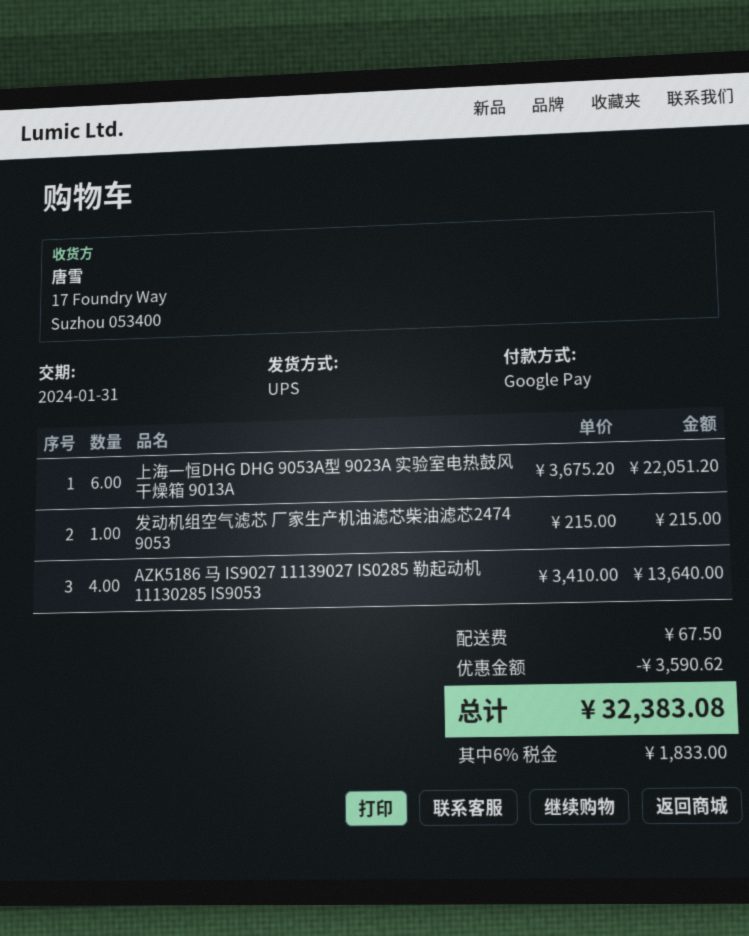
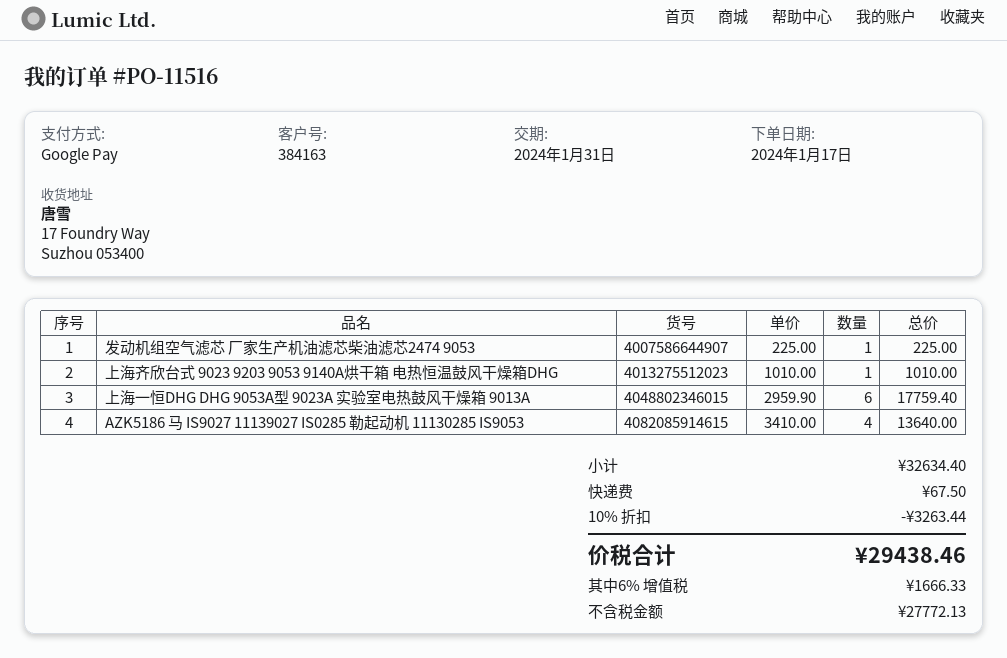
上海一恒DHG DHG 9053A型 9023A 实验室电热鼓风干燥箱 9013A: 6 x 3675.20 = 22051.20 -> 6 x 2959.90 = 17759.40
发动机组空气滤芯 厂家生产机油滤芯柴油滤芯2474 9053: 1 x 215.00 = 215.00 -> 1 x 225.00 = 225.00
上海齐欣台式 9023 9203 9053 9140A烘干箱 电热恒温鼓风干燥箱DHG: none -> 1 x 1010.00 = 1010.00
discount: 3590.62 -> 3263.44
tax: 6% = 1833.00 -> 6% = 1666.33
total: 32383.08 -> 29438.46

